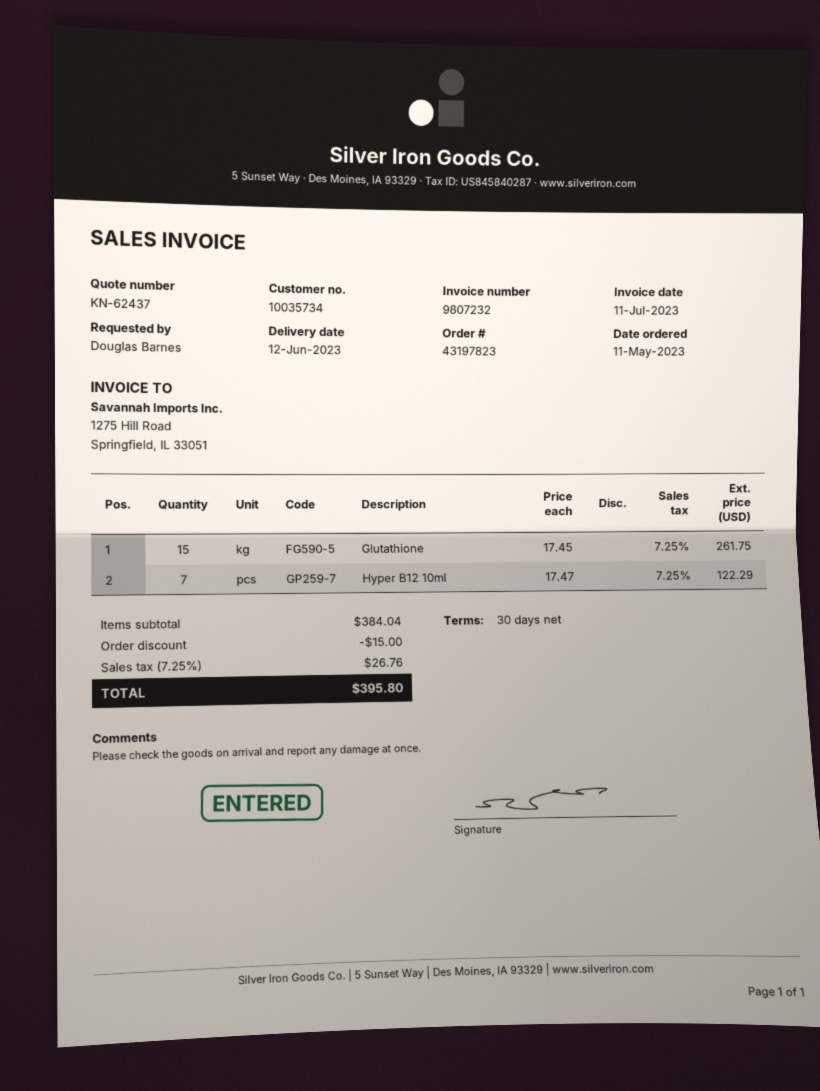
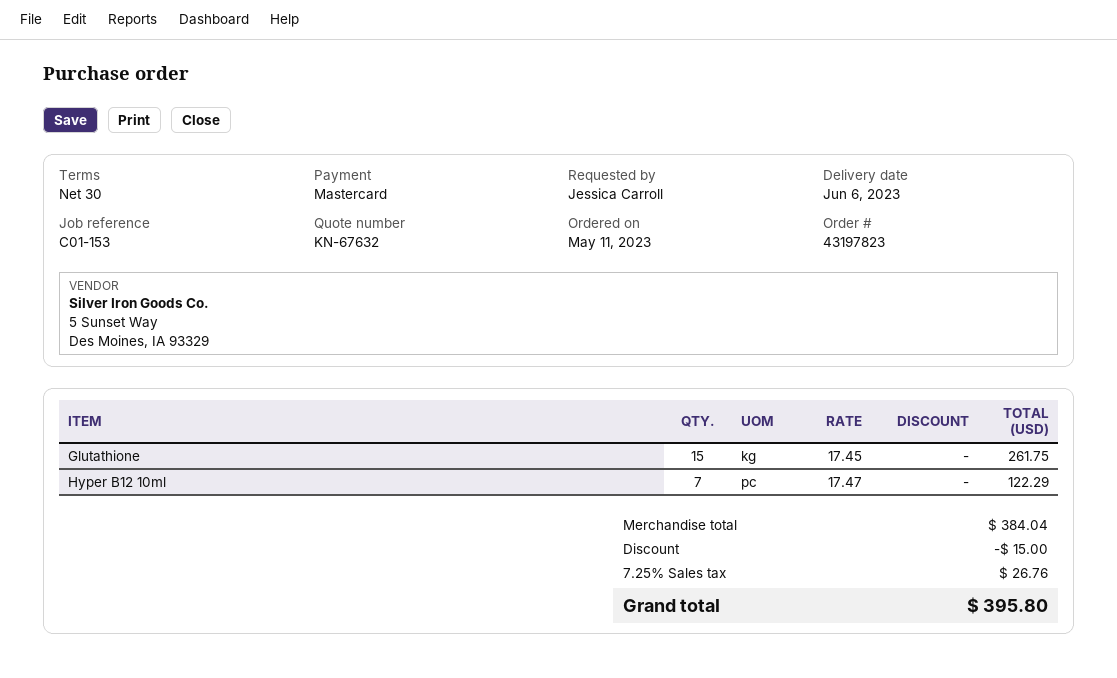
quote number: KN-62437 -> KN-67632
delivery date: 2023-06-12 -> 2023-06-06
ordered by: Douglas Barnes -> Jessica Carroll

